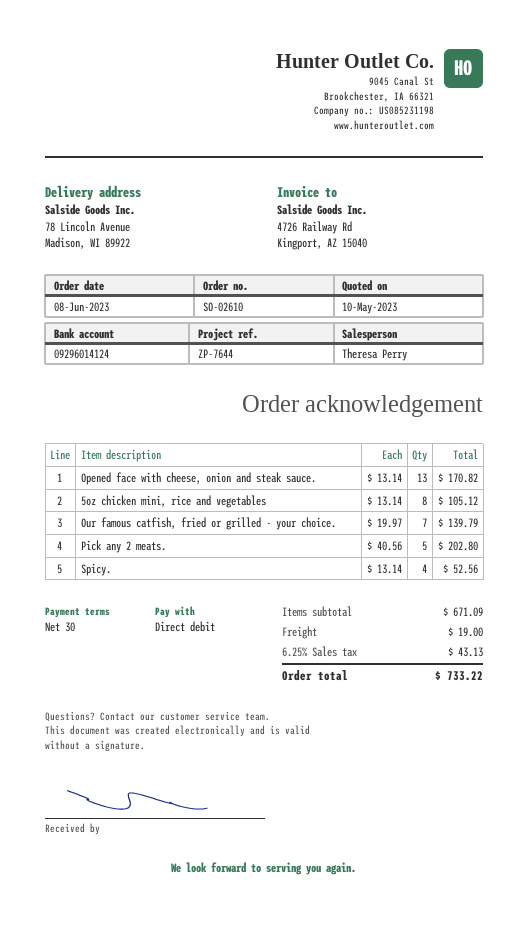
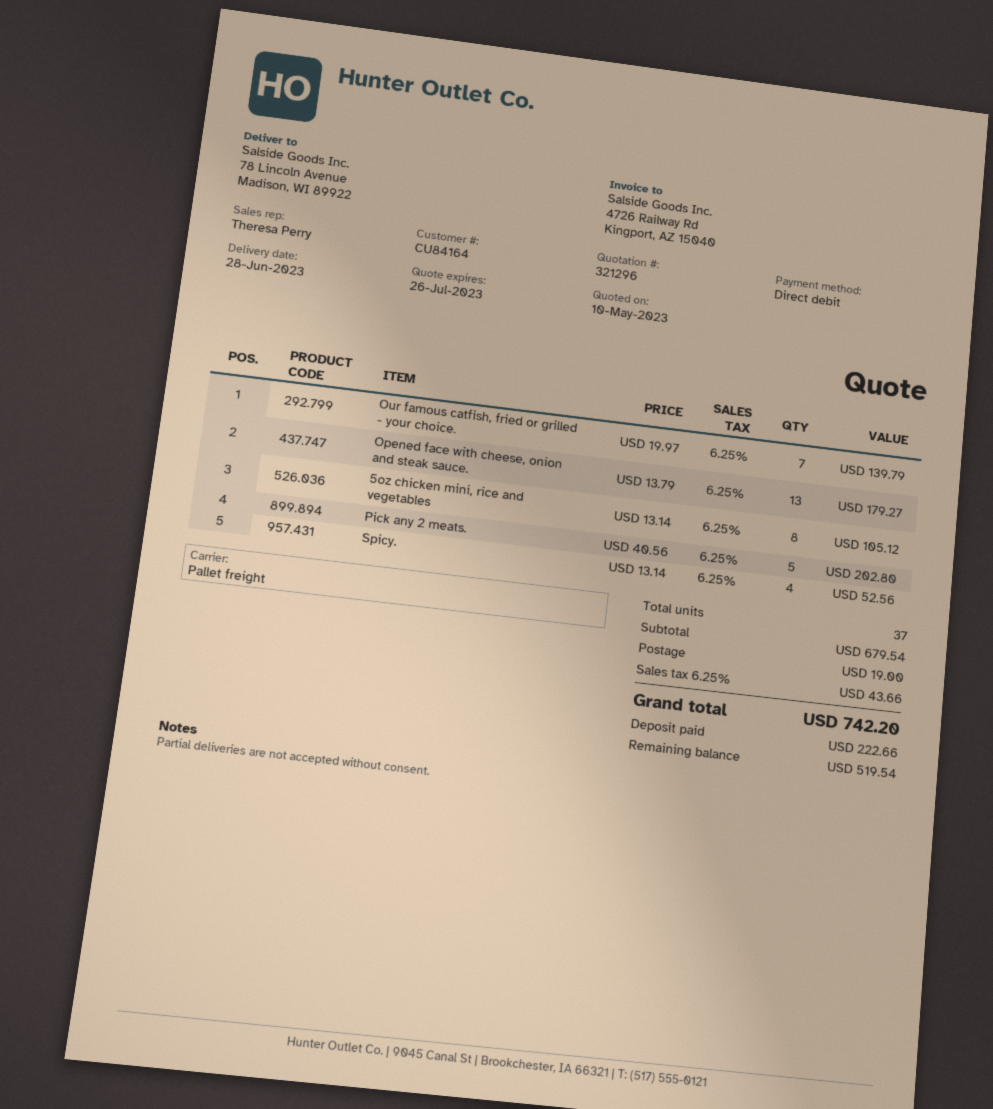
Opened face with cheese, onion and steak sauce.: 13 x 13.14 = 170.82 -> 13 x 13.79 = 179.27
subtotal: 671.09 -> 679.54
tax: 6.25% = 43.13 -> 6.25% = 43.66
total: 733.22 -> 742.20

